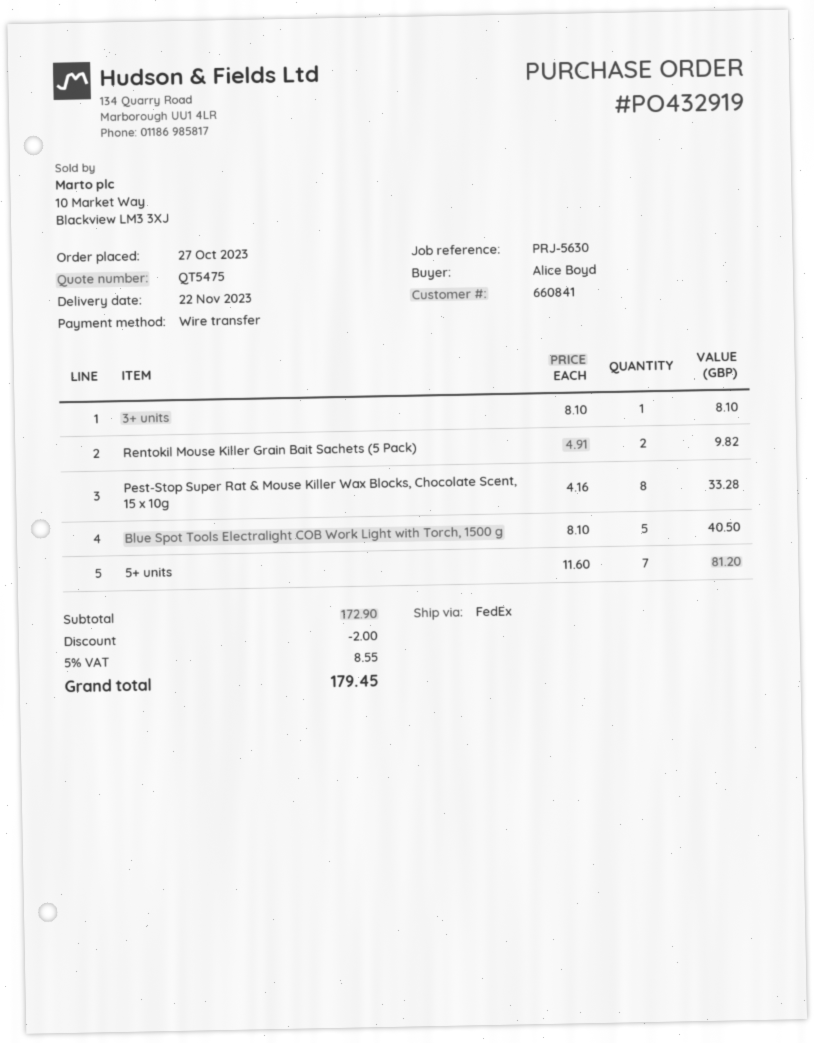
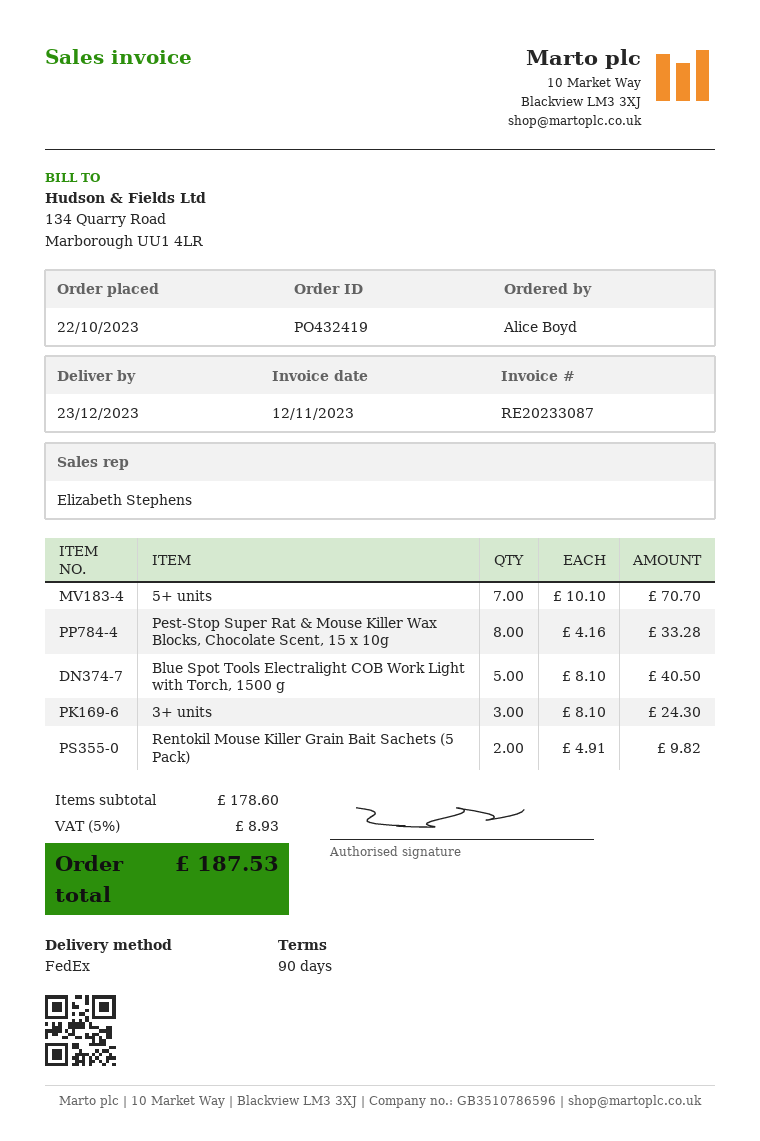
order number: PO432919 -> PO432419
order date: 2023-10-27 -> 2023-10-22
delivery date: 2023-11-22 -> 2023-12-23
3+ units: 1 x 8.10 = 8.10 -> 3 x 8.10 = 24.30
5+ units: 7 x 11.60 = 81.20 -> 7 x 10.10 = 70.70
subtotal: 172.90 -> 178.60
discount: 2.00 -> none
tax: 5% = 8.55 -> 5% = 8.93
total: 179.45 -> 187.53

